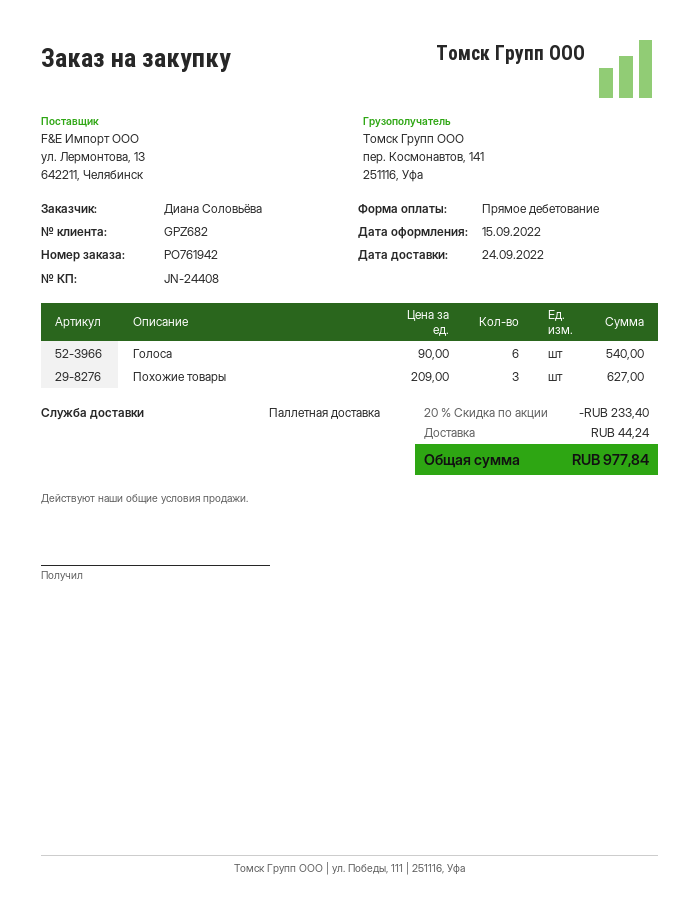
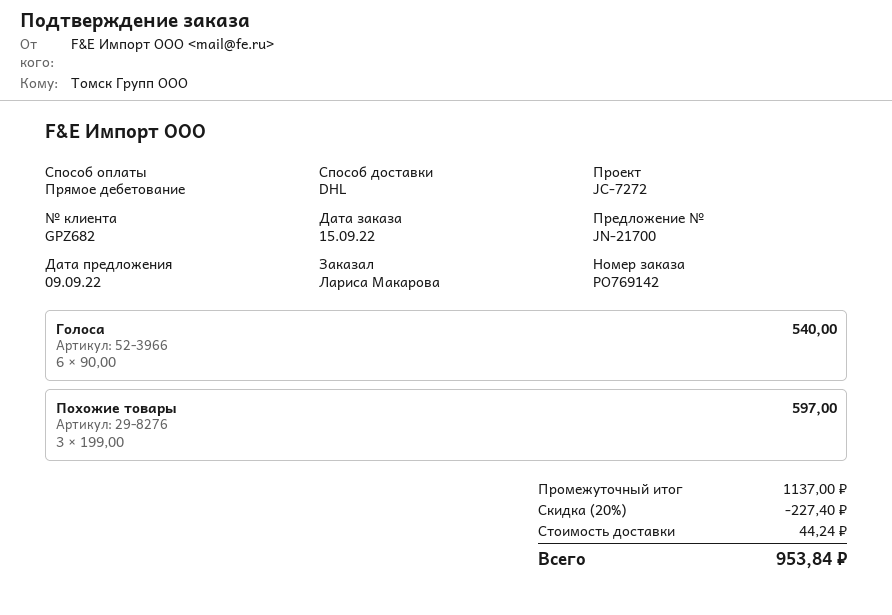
quote number: JN-24408 -> JN-21700
order number: PO761942 -> PO769142
ordered by: Диана Соловьёва -> Лариса Макарова
shipping method: pallet freight -> DHL
Похожие товары: 3 x 209.00 = 627.00 -> 3 x 199.00 = 597.00
discount: 20% = 233.40 -> 20% = 227.40
total: 977.84 -> 953.84

